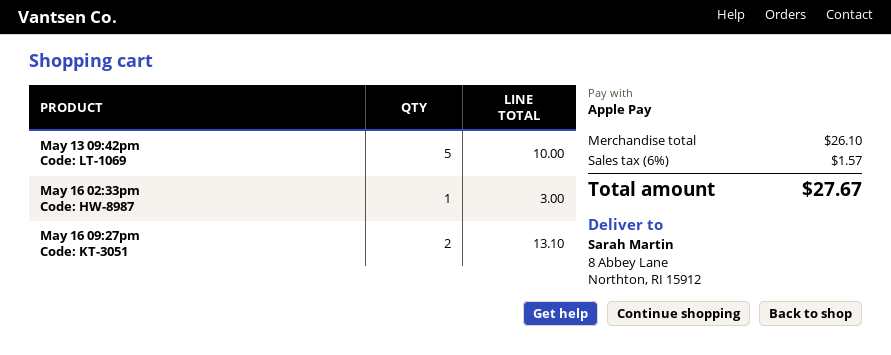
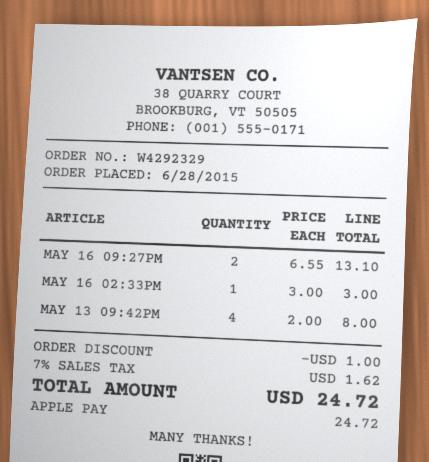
May 13 09:42pm: 5 for 10.00 -> 4 for 8.00
discount: none -> 1.00
tax: 6% = 1.57 -> 7% = 1.62
total: 27.67 -> 24.72

